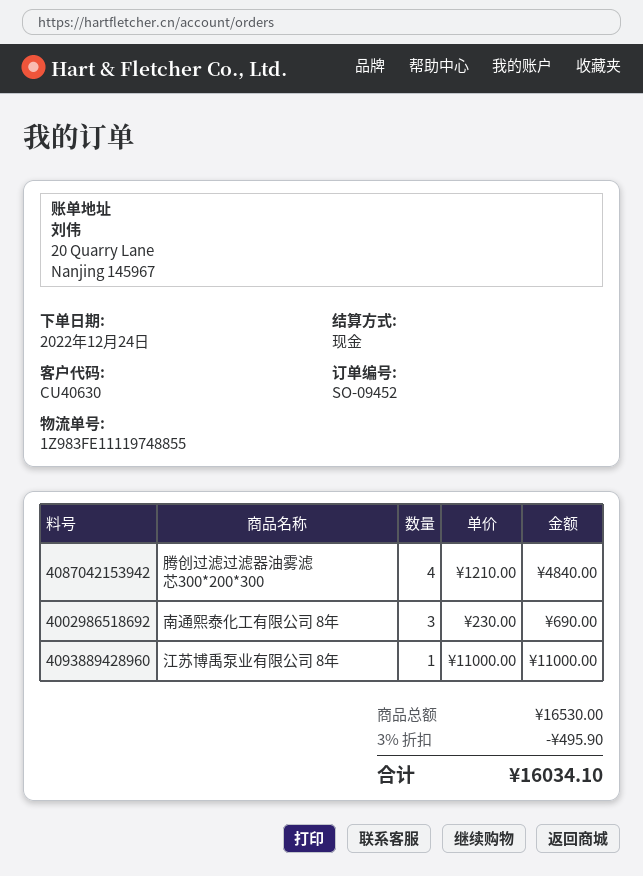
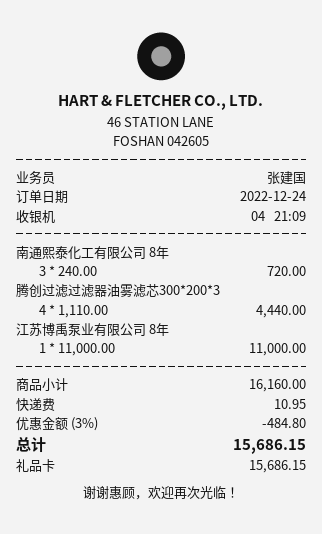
payment method: cash -> gift card
腾创过滤过滤器油雾滤芯300*200*300: 4 x 1210.00 = 4840.00 -> 4 x 1110.00 = 4440.00
南通熙泰化工有限公司 8年: 3 x 230.00 = 690.00 -> 3 x 240.00 = 720.00
subtotal: 16530.00 -> 16160.00
discount: 3% = 495.90 -> 3% = 484.80
shipping: none -> 10.95
total: 16034.10 -> 15686.15

